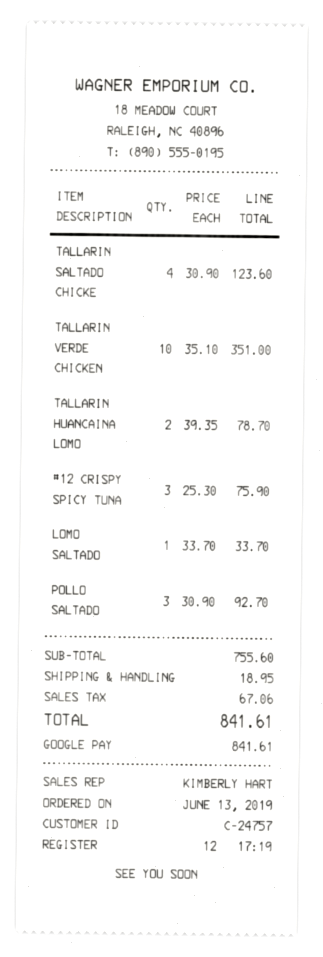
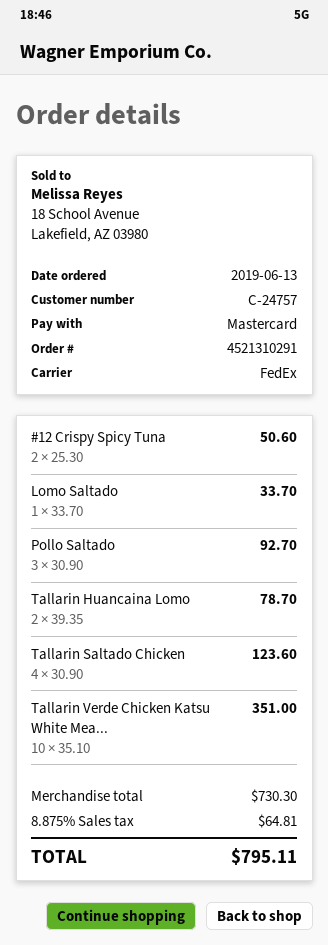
payment method: Google Pay -> Mastercard
#12 CRISPY SPICY TUNA: 3 x 25.30 = 75.90 -> 2 x 25.30 = 50.60
subtotal: 755.60 -> 730.30
shipping: 18.95 -> none
tax: 67.06 -> 64.81
total: 841.61 -> 795.11

